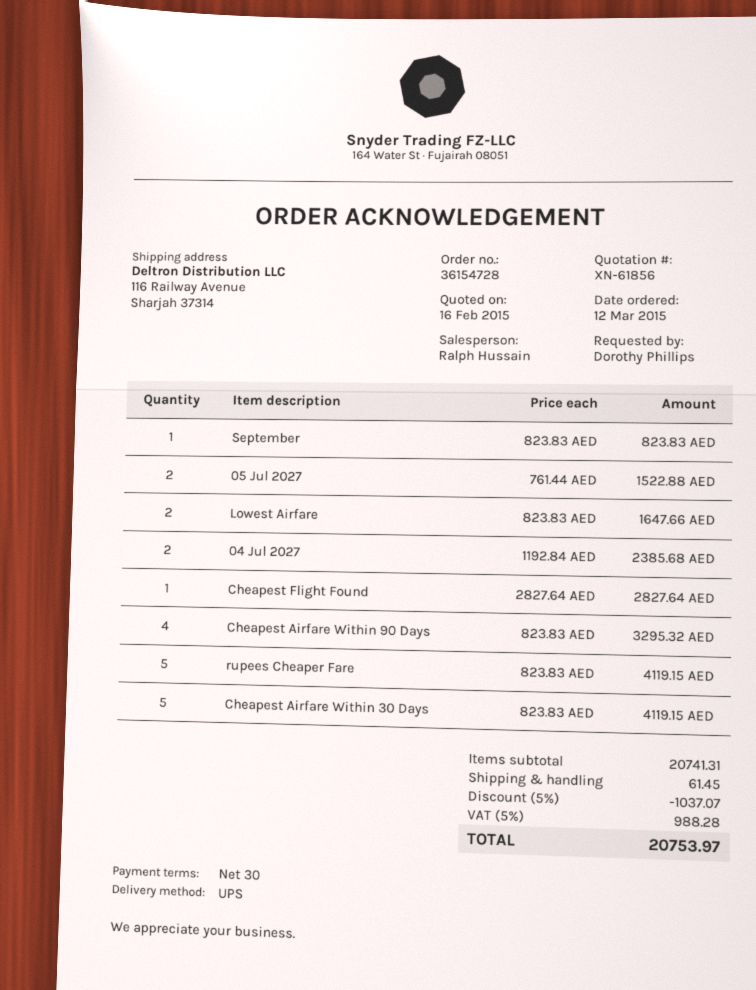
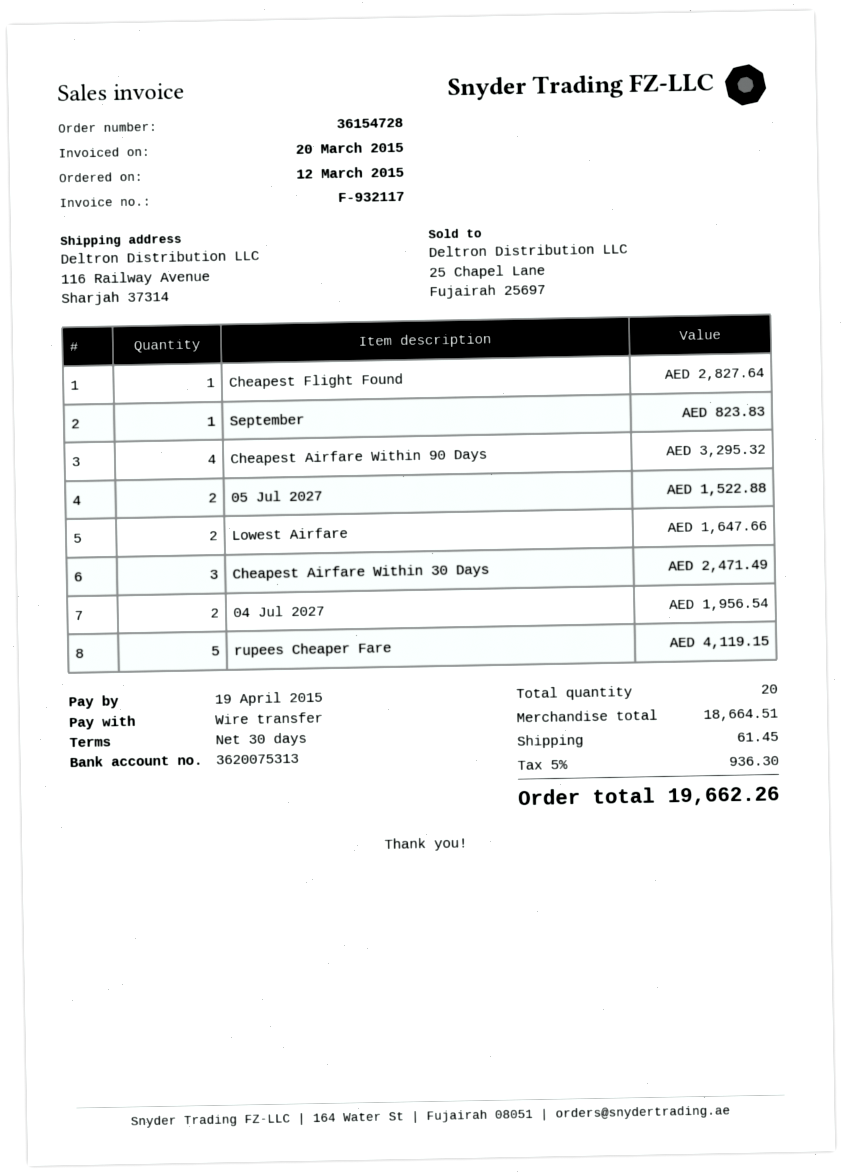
04 Jul 2027: 2 for 2385.68 -> 2 for 1956.54
Cheapest Airfare Within 30 Days: 5 for 4119.15 -> 3 for 2471.49
subtotal: 20741.31 -> 18664.51
discount: 5% = 1037.07 -> none
tax: 5% = 988.28 -> 5% = 936.30
total: 20753.97 -> 19662.26

